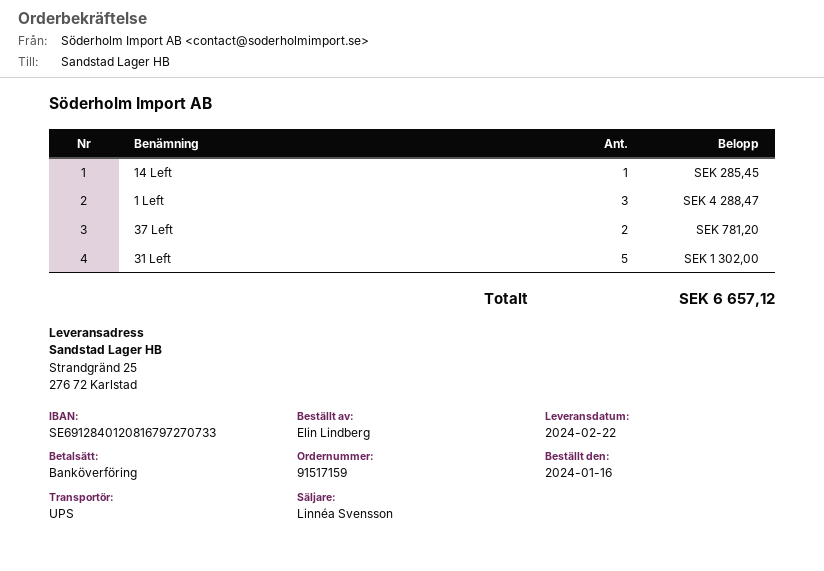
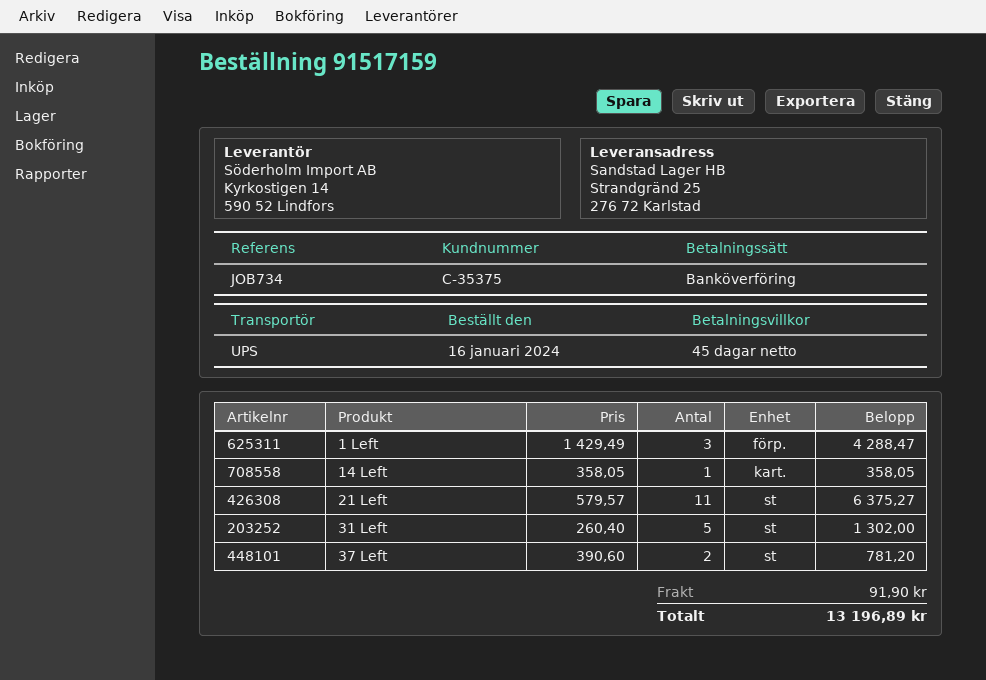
14 Left: 1 for 285.45 -> 1 for 358.05
21 Left: none -> 11 for 6375.27
shipping: none -> 91.90
total: 6657.12 -> 13196.89

